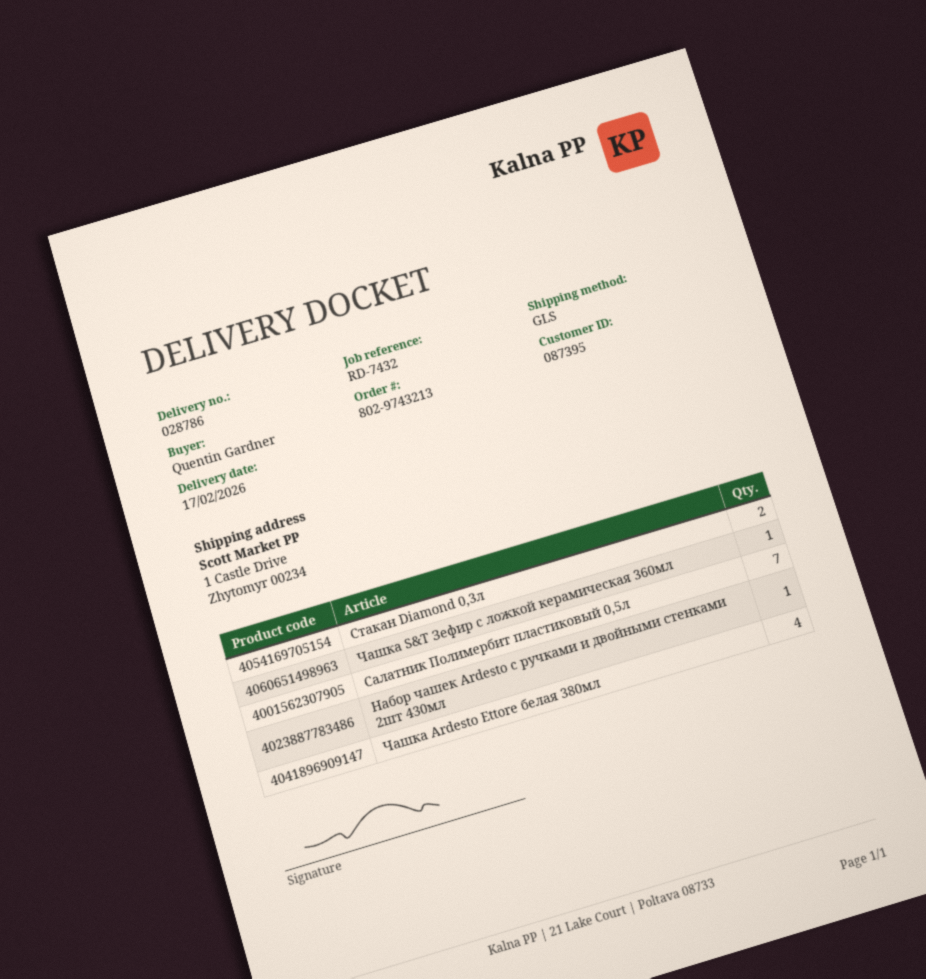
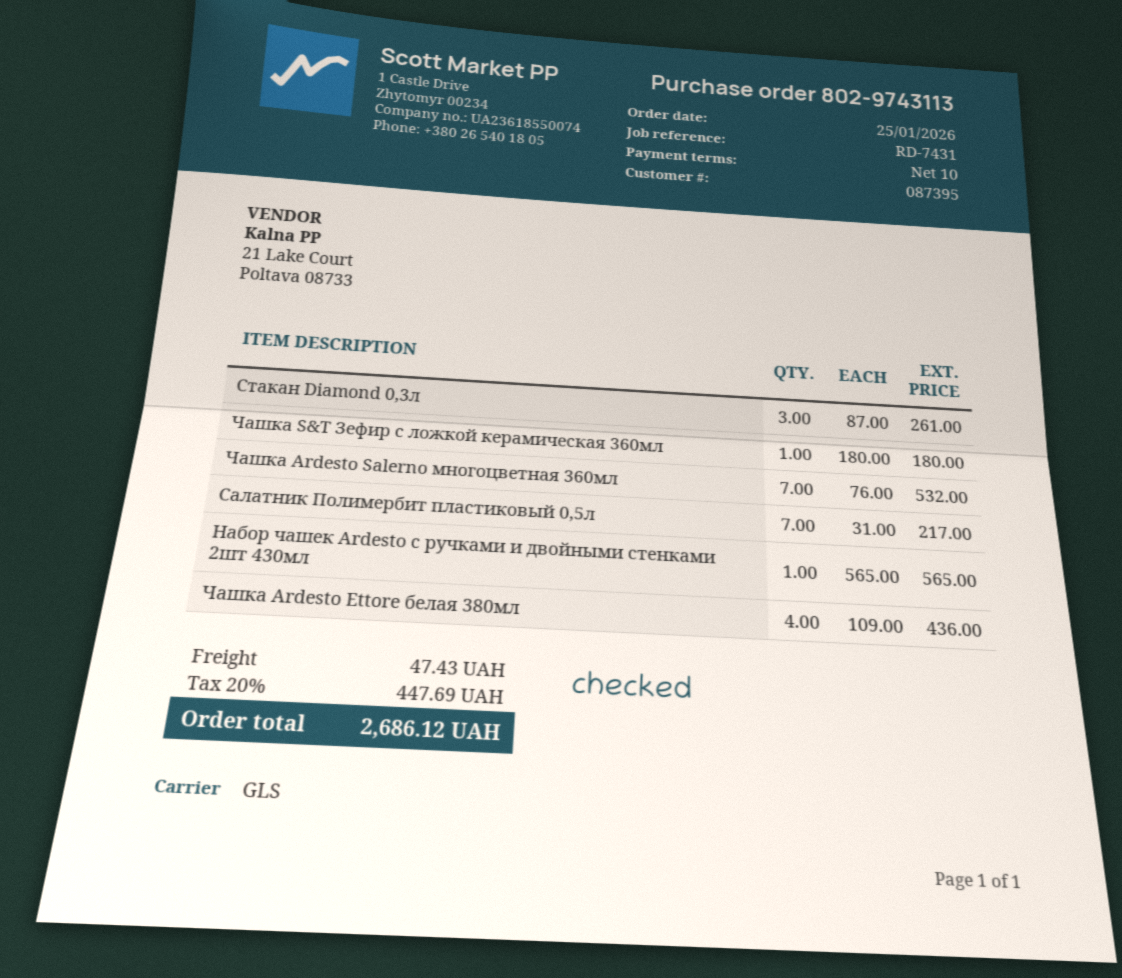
order number: 802-9743213 -> 802-9743113
reference: RD-7432 -> RD-7431
Стакан Diamond 0,3л: 2 -> 3
Чашка Ardesto Salerno многоцветная 360мл: none -> 7

